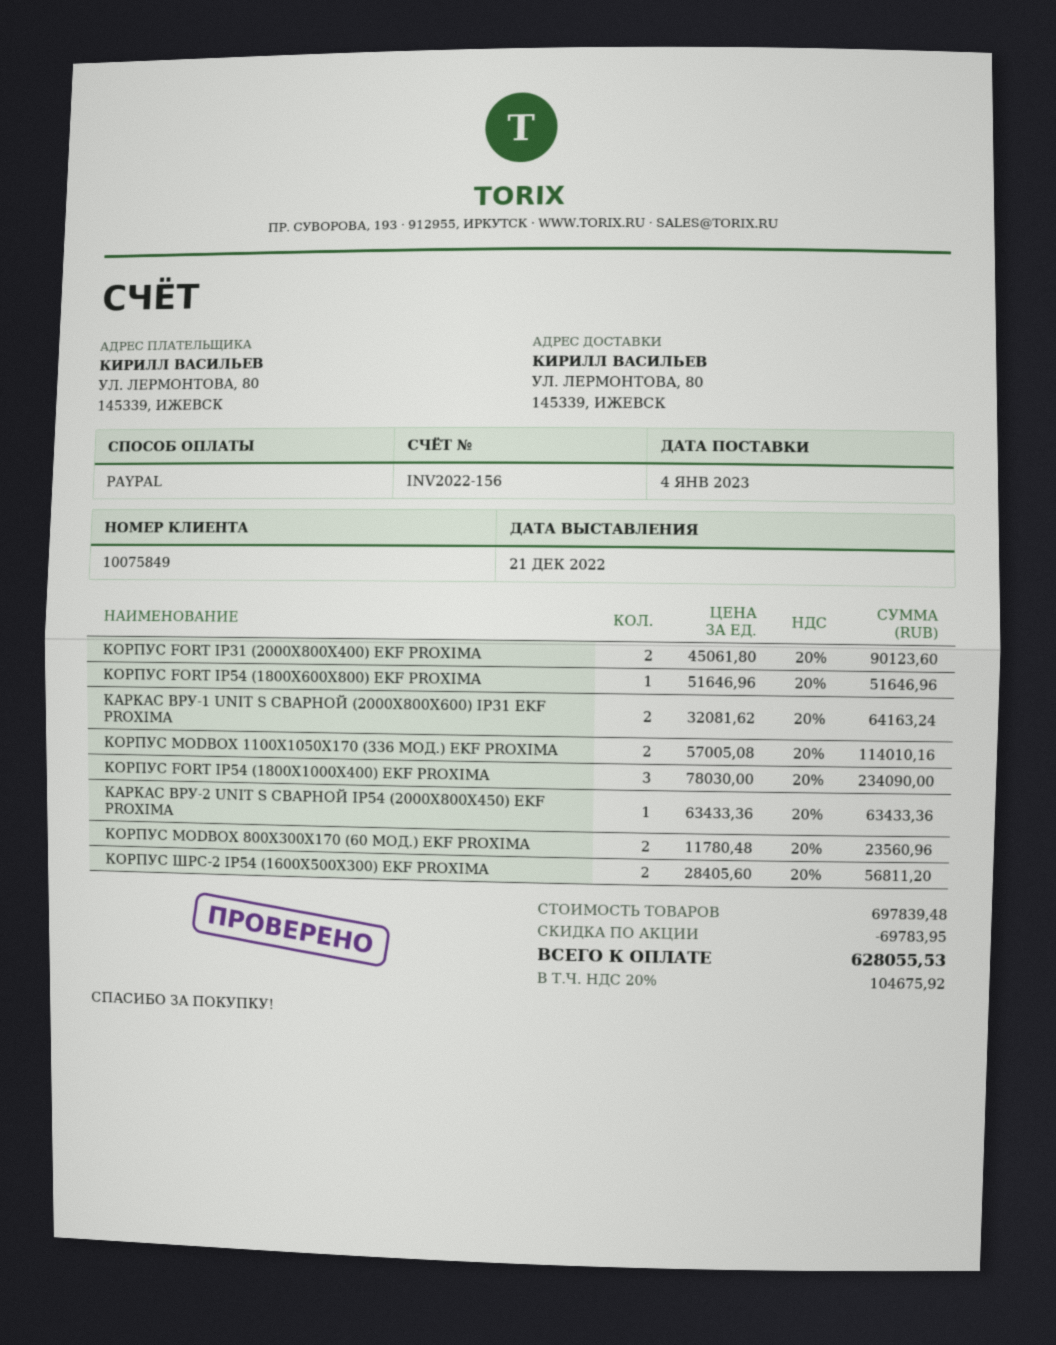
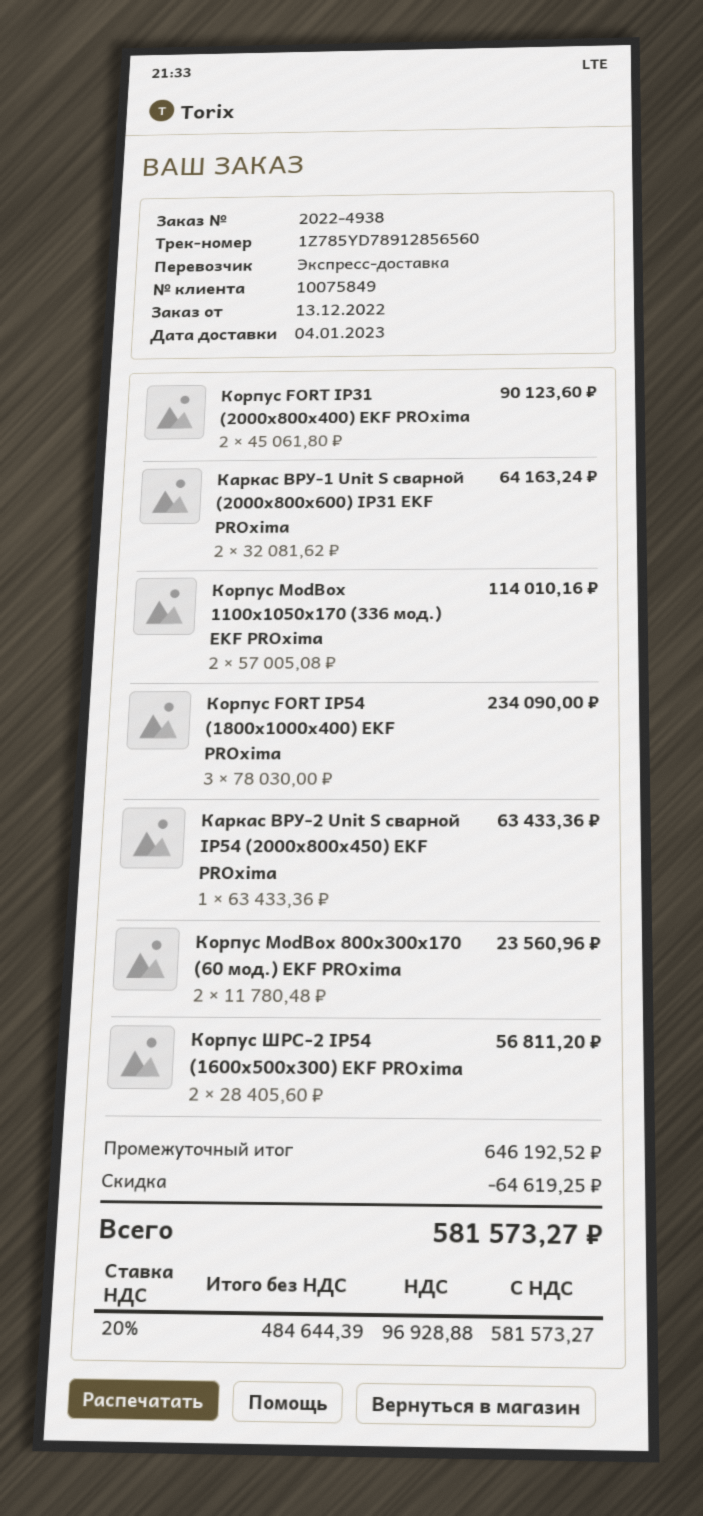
КОРПУС FORT IP54 (1800X600X800) EKF PROXIMA: 1 x 51646.96 = 51646.96 -> none
subtotal: 697839.48 -> 646192.52
discount: 69783.95 -> 64619.25
tax: 20% = 104675.92 -> 20% = 96928.88
total: 628055.53 -> 581573.27

